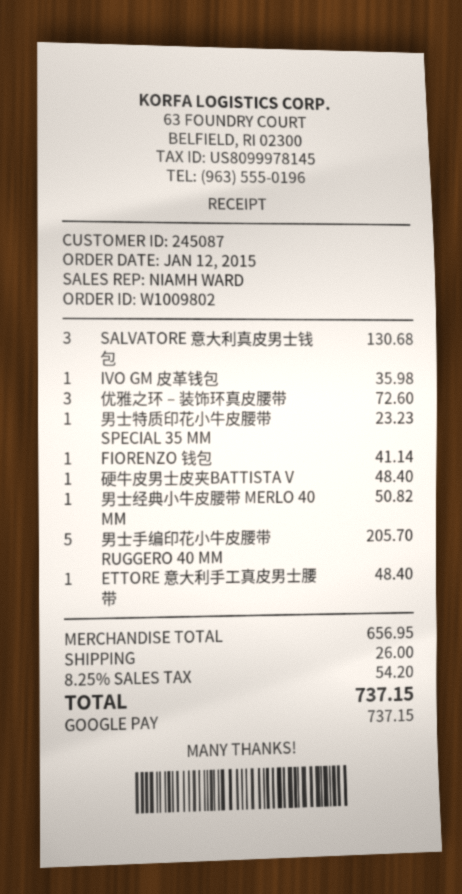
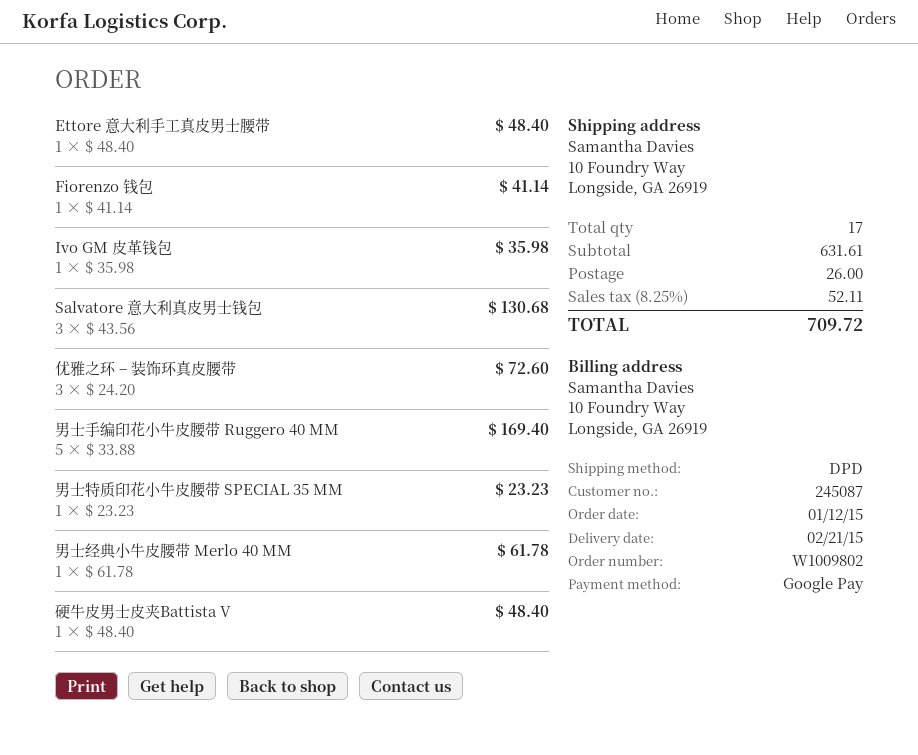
男士经典小牛皮腰带 MERLO 40 MM: 1 for 50.82 -> 1 for 61.78
男士手编印花小牛皮腰带 RUGGERO 40 MM: 5 for 205.70 -> 5 for 169.40
subtotal: 656.95 -> 631.61
tax: 8.25% = 54.20 -> 8.25% = 52.11
total: 737.15 -> 709.72

